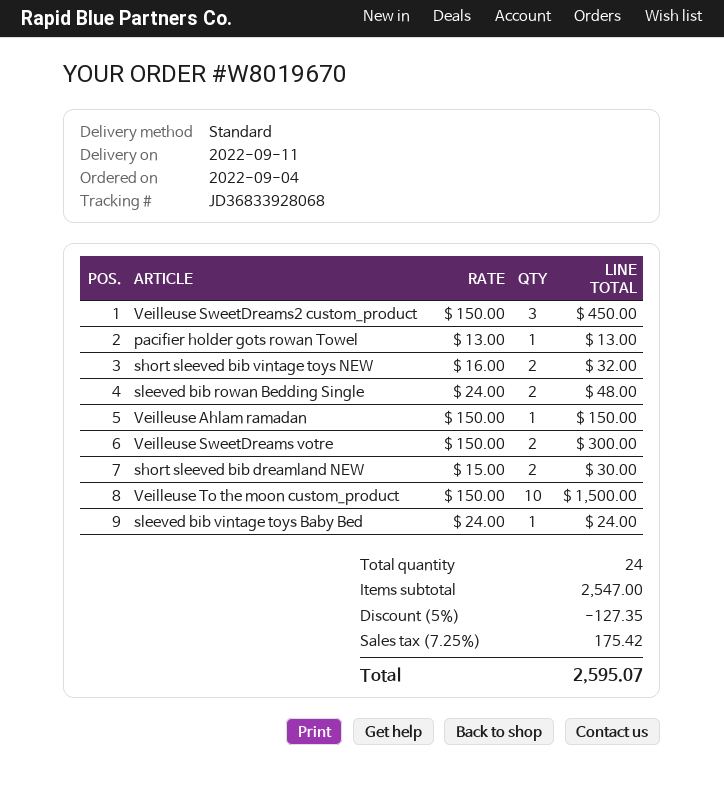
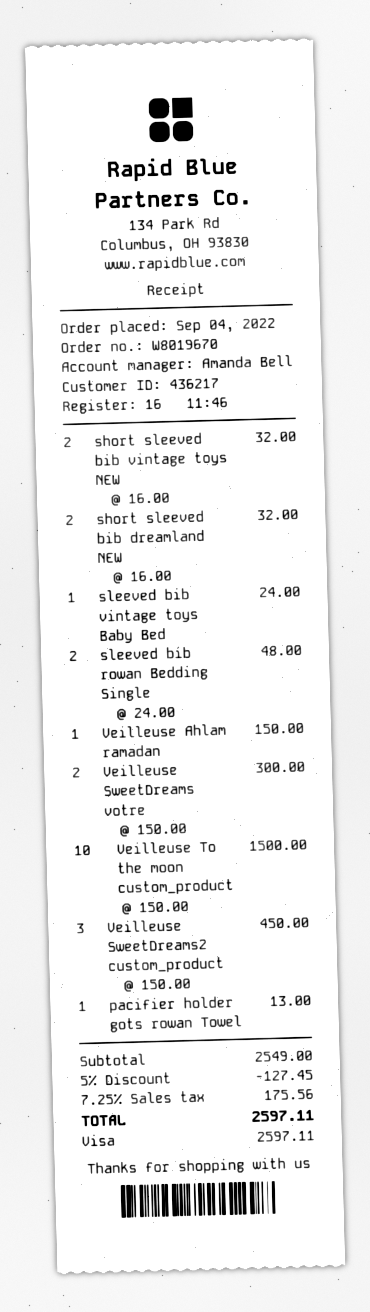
short sleeved bib dreamland NEW: 2 x 15.00 = 30.00 -> 2 x 16.00 = 32.00
subtotal: 2547.00 -> 2549.00
discount: 5% = 127.35 -> 5% = 127.45
tax: 7.25% = 175.42 -> 7.25% = 175.56
total: 2595.07 -> 2597.11

